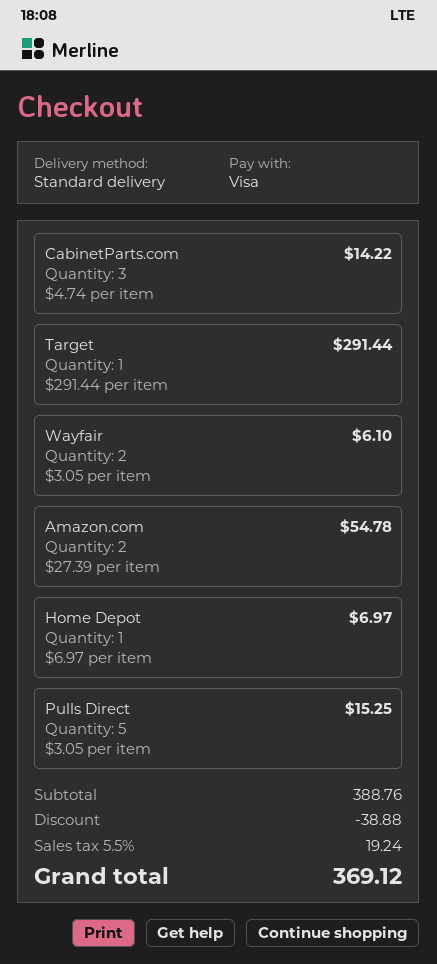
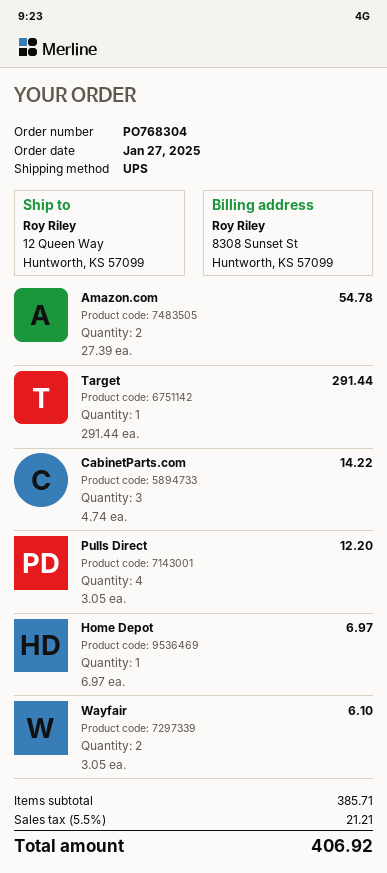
shipping method: standard -> UPS
Pulls Direct: 5 x 3.05 = 15.25 -> 4 x 3.05 = 12.20
subtotal: 388.76 -> 385.71
discount: 38.88 -> none
tax: 5.5% = 19.24 -> 5.5% = 21.21
total: 369.12 -> 406.92

